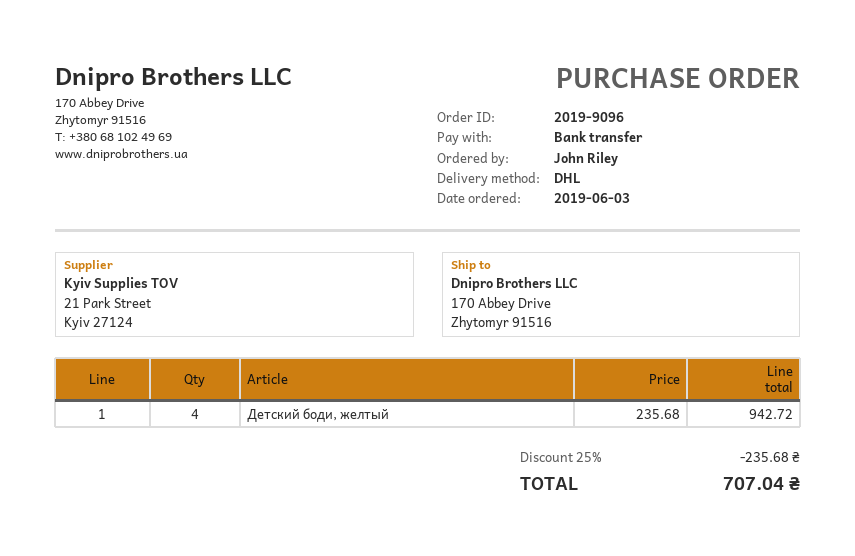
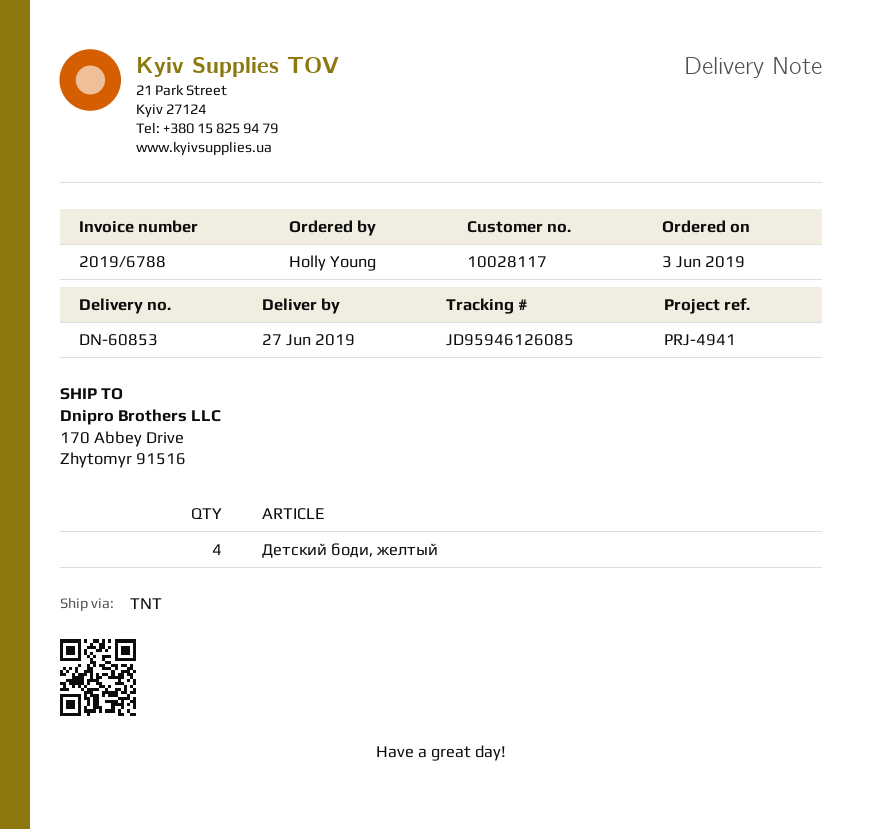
ordered by: John Riley -> Holly Young
shipping method: DHL -> TNT

